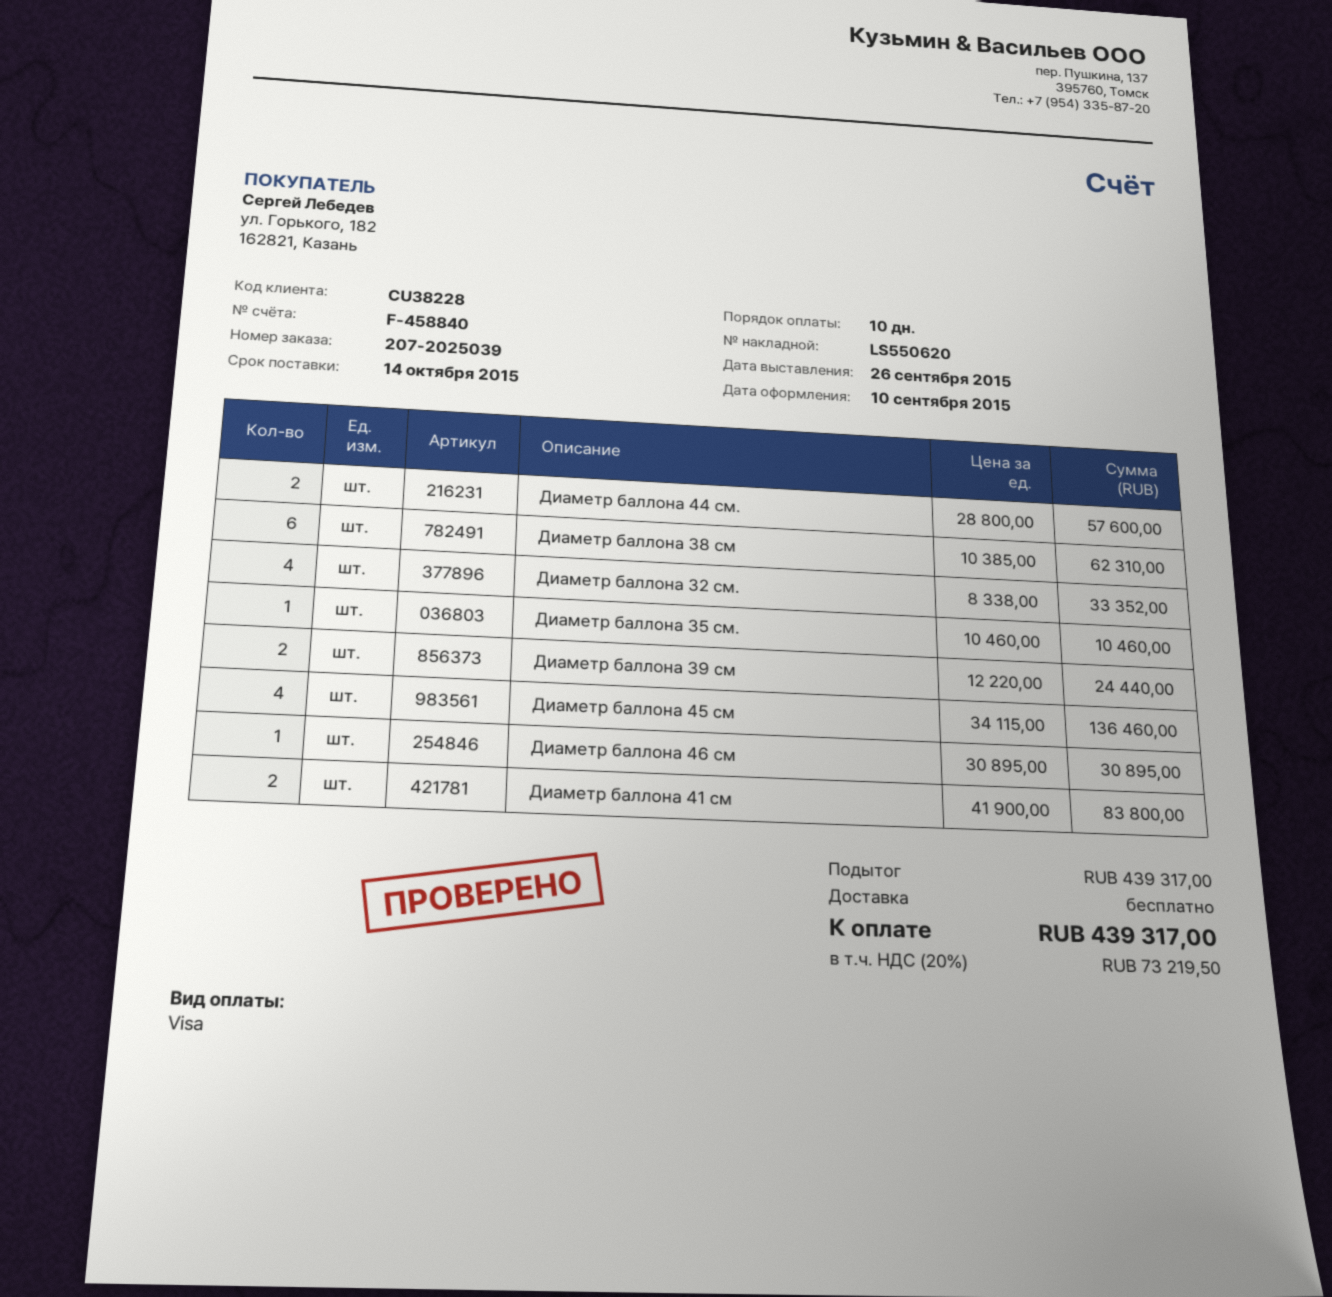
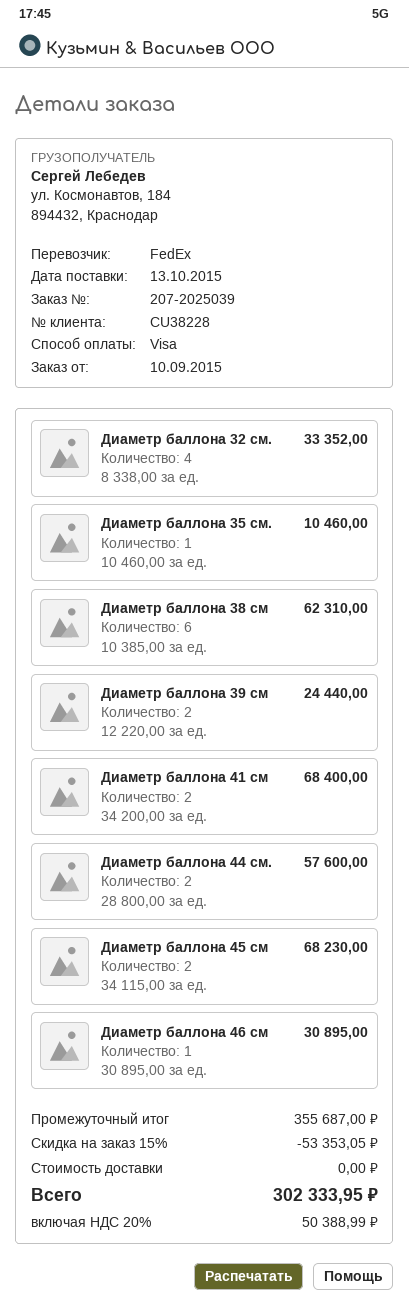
delivery date: 2015-10-14 -> 2015-10-13
Диаметр баллона 45 см: 4 x 34115.00 = 136460.00 -> 2 x 34115.00 = 68230.00
Диаметр баллона 41 см: 2 x 41900.00 = 83800.00 -> 2 x 34200.00 = 68400.00
subtotal: 439317.00 -> 355687.00
discount: none -> 15% = 53353.05
tax: 20% = 73219.50 -> 20% = 50388.99
total: 439317.00 -> 302333.95

